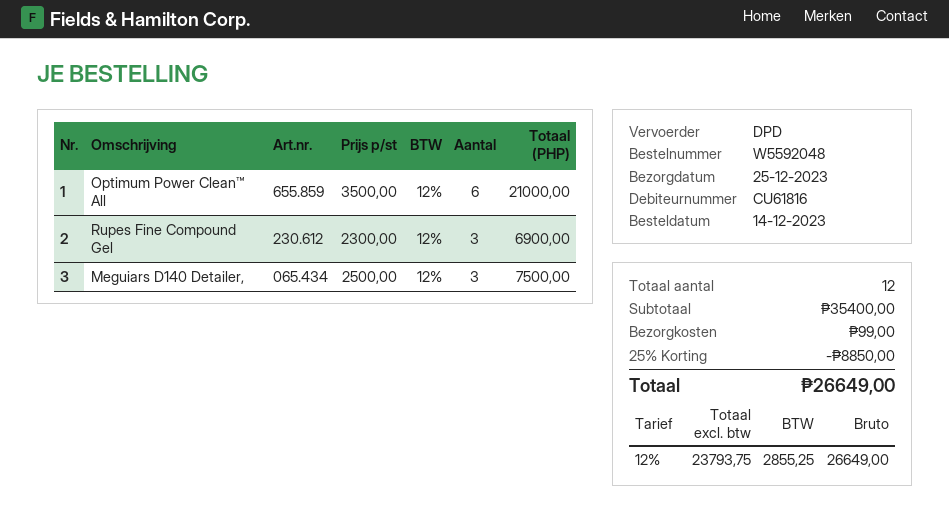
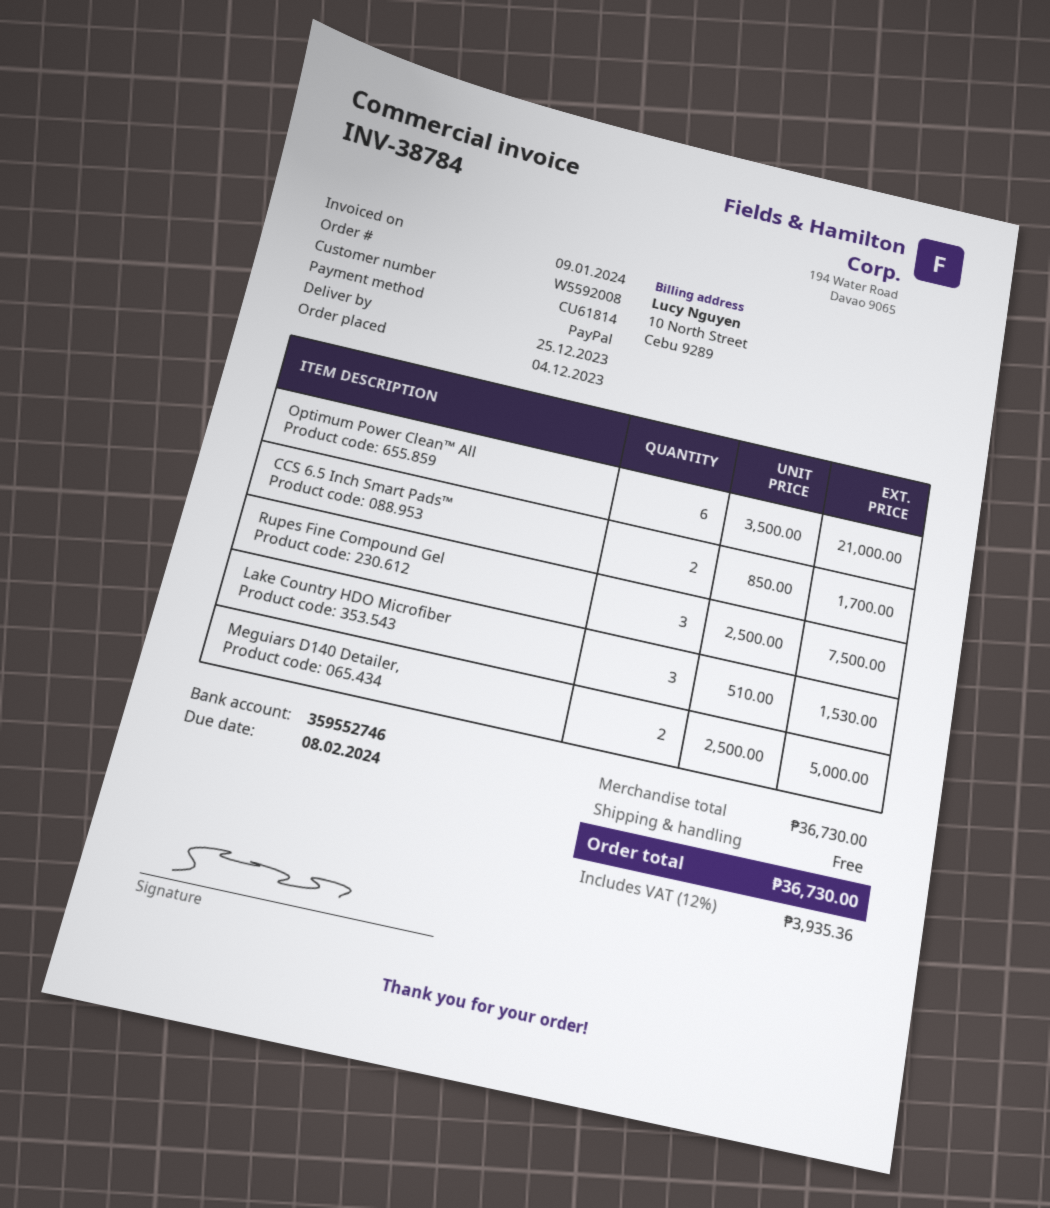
order number: W5592048 -> W5592008
order date: 2023-12-14 -> 2023-12-04
customer number: CU61816 -> CU61814
Rupes Fine Compound Gel: 3 x 2300.00 = 6900.00 -> 3 x 2500.00 = 7500.00
Meguiars D140 Detailer,: 3 x 2500.00 = 7500.00 -> 2 x 2500.00 = 5000.00
CCS 6.5 Inch Smart Pads™: none -> 2 x 850.00 = 1700.00
Lake Country HDO Microfiber: none -> 3 x 510.00 = 1530.00
subtotal: 35400.00 -> 36730.00
discount: 25% = 8850.00 -> none
shipping: 99.00 -> 0.00
tax: 12% = 2855.25 -> 12% = 3935.36
total: 26649.00 -> 36730.00

